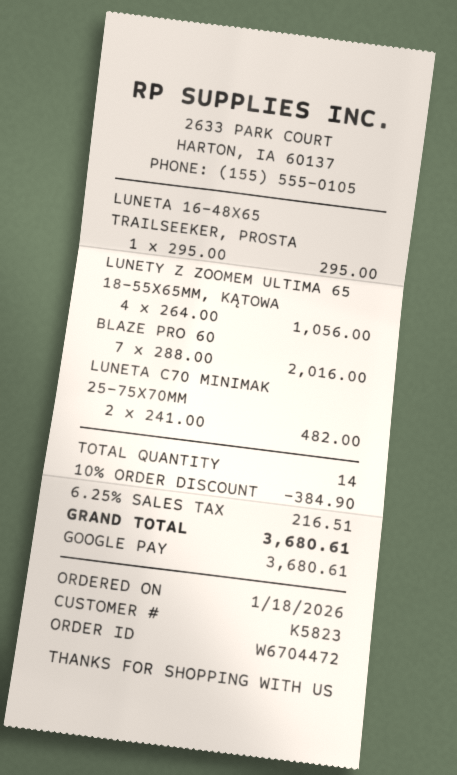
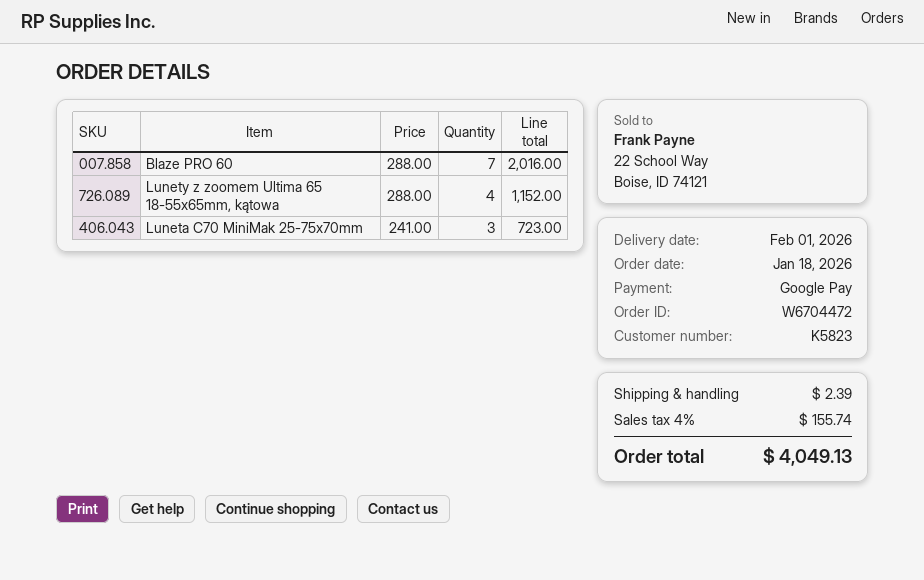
LUNETA 16-48X65 TRAILSEEKER, PROSTA: 1 x 295.00 = 295.00 -> none
LUNETY Z ZOOMEM ULTIMA 65 18-55X65MM, KĄTOWA: 4 x 264.00 = 1056.00 -> 4 x 288.00 = 1152.00
LUNETA C70 MINIMAK 25-75X70MM: 2 x 241.00 = 482.00 -> 3 x 241.00 = 723.00
discount: 10% = 384.90 -> none
shipping: none -> 2.39
tax: 6.25% = 216.51 -> 4% = 155.74
total: 3680.61 -> 4049.13

